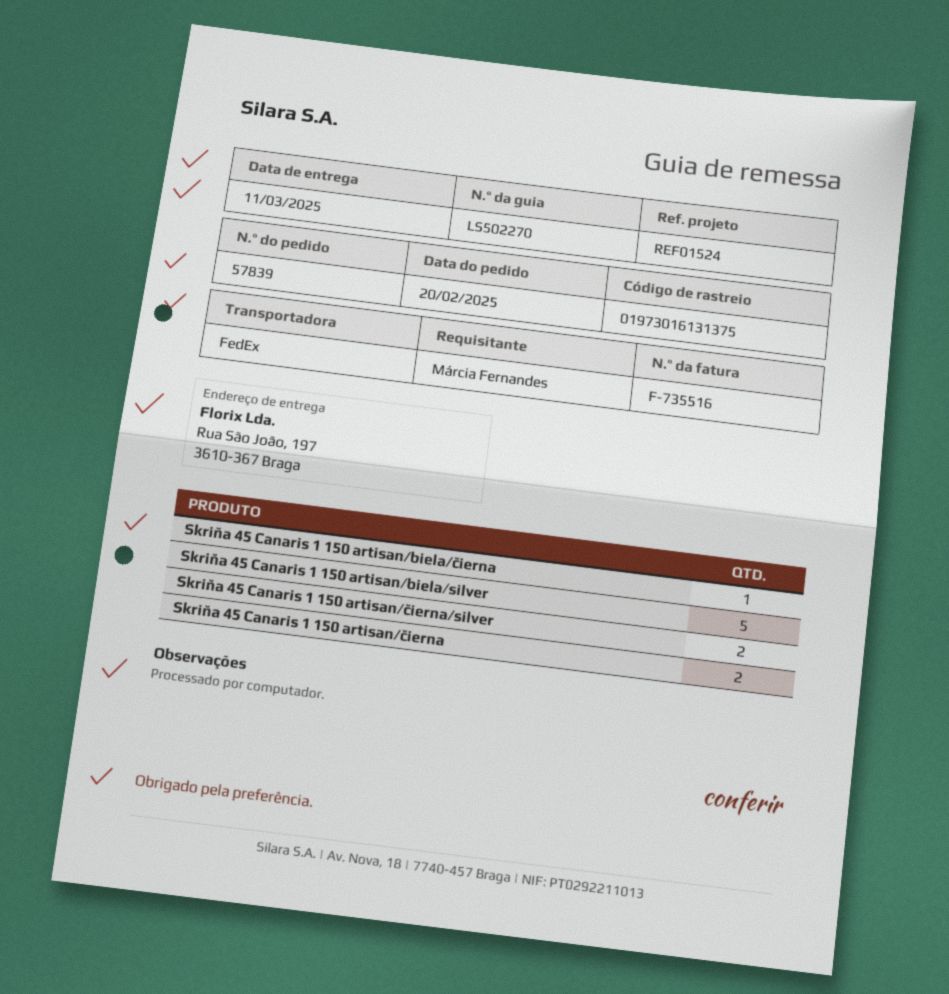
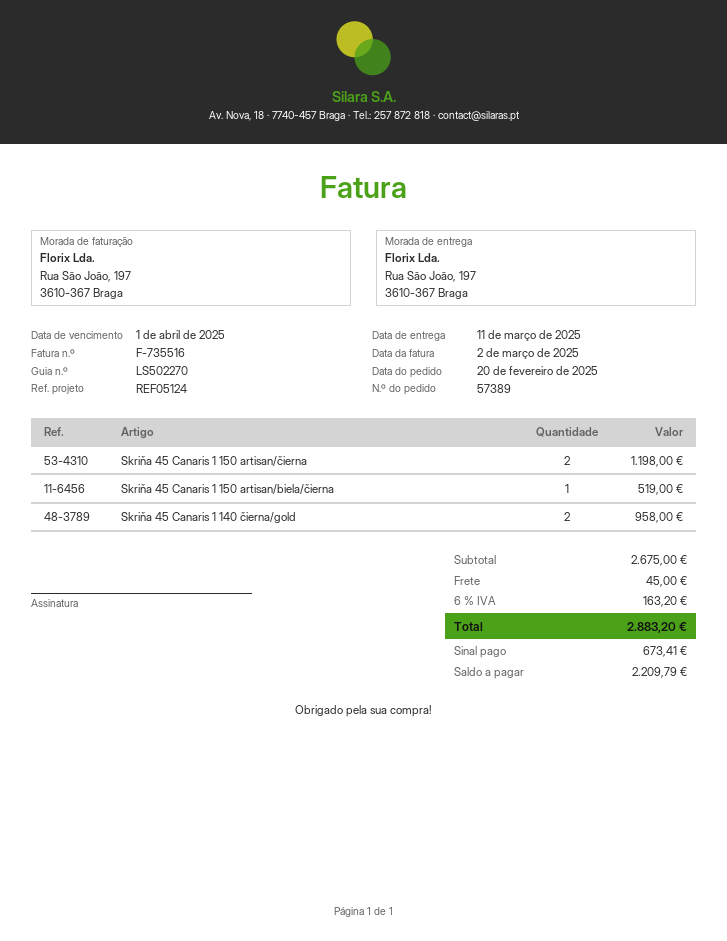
order number: 57839 -> 57389
reference: REF01524 -> REF05124
Skriňa 45 Canaris 1 150 artisan/biela/silver: 5 -> none
Skriňa 45 Canaris 1 150 artisan/čierna/silver: 2 -> none
Skriňa 45 Canaris 1 140 čierna/gold: none -> 2

